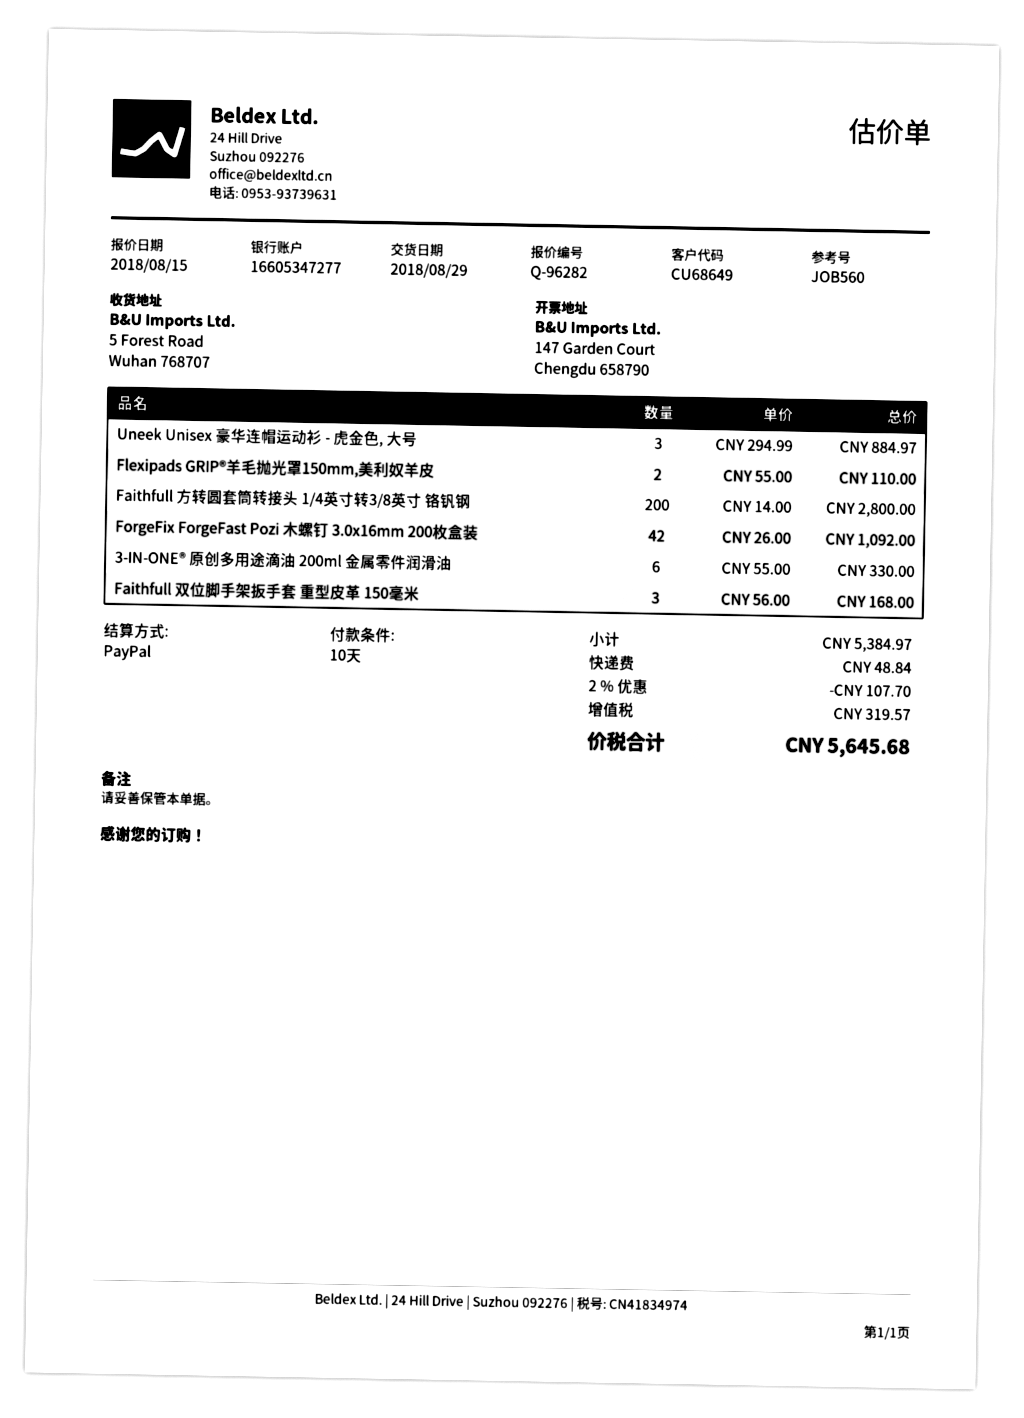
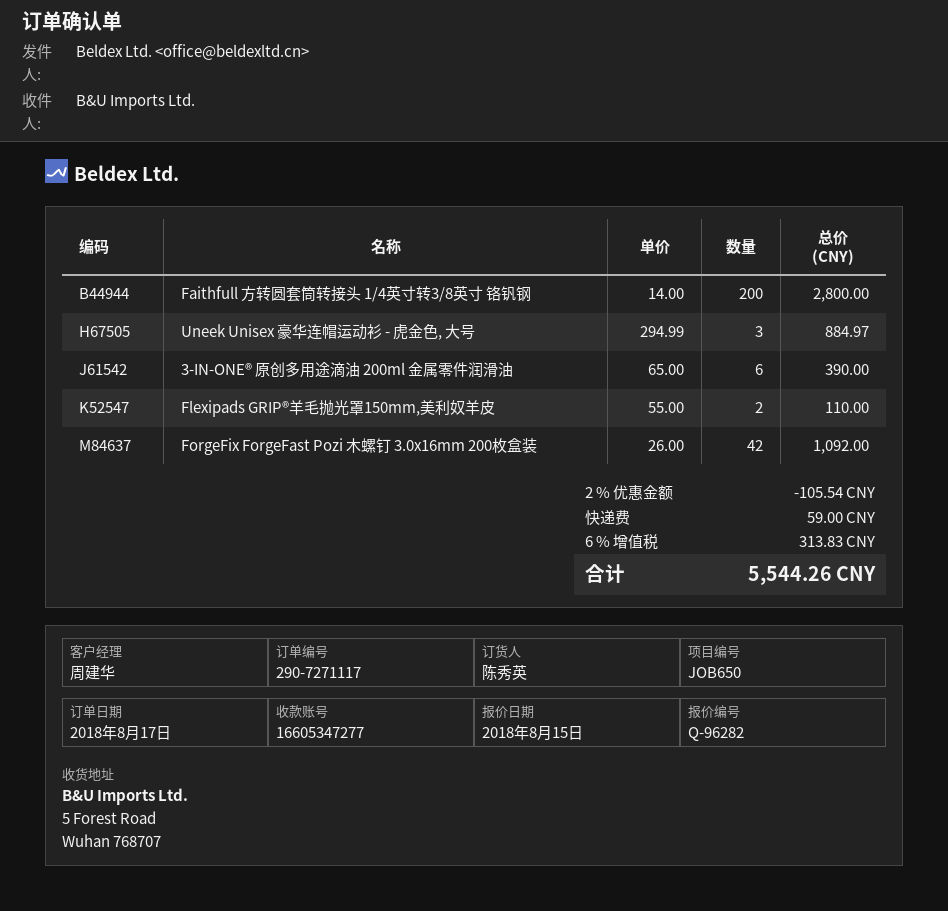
reference: JOB560 -> JOB650
3-IN-ONE® 原创多用途滴油 200ml 金属零件润滑油: 6 x 55.00 = 330.00 -> 6 x 65.00 = 390.00
Faithfull 双位脚手架扳手套 重型皮革 150毫米: 3 x 56.00 = 168.00 -> none
discount: 2% = 107.70 -> 2% = 105.54
shipping: 48.84 -> 59.00
tax: 319.57 -> 313.83
total: 5645.68 -> 5544.26

